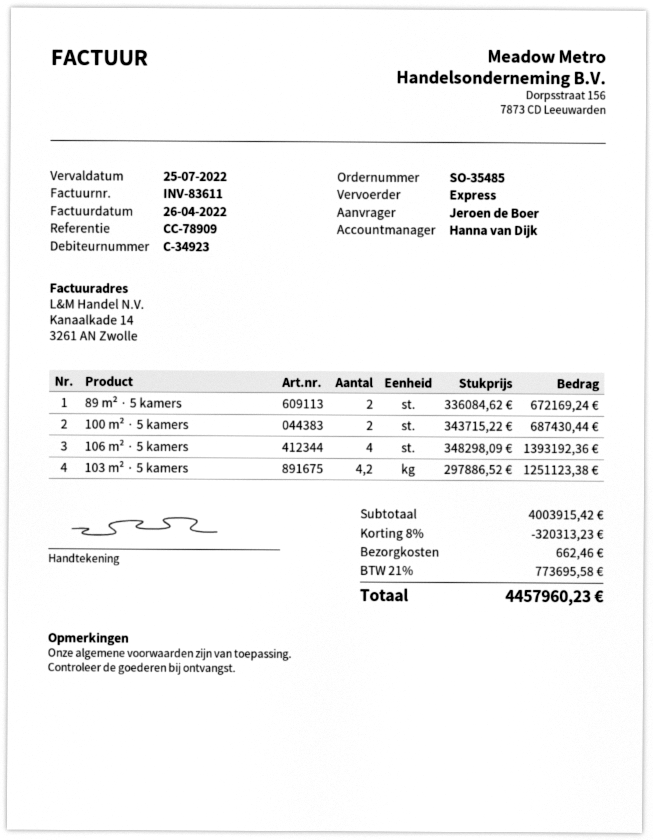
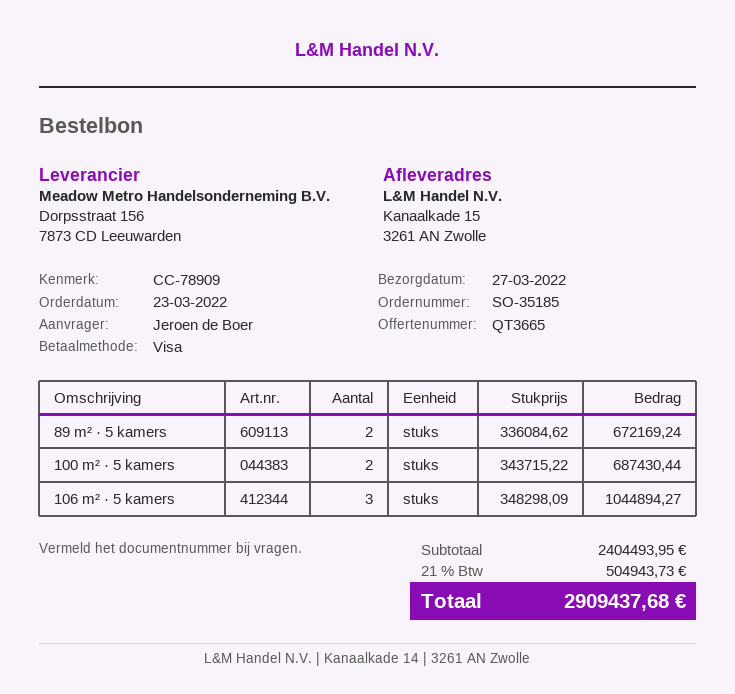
order number: SO-35485 -> SO-35185
106 m² · 5 kamers: 4 x 348298.09 = 1393192.36 -> 3 x 348298.09 = 1044894.27
103 m² · 5 kamers: 4.2 x 297886.52 = 1251123.38 -> none
subtotal: 4003915.42 -> 2404493.95
discount: 8% = 320313.23 -> none
shipping: 662.46 -> none
tax: 21% = 773695.58 -> 21% = 504943.73
total: 4457960.23 -> 2909437.68

